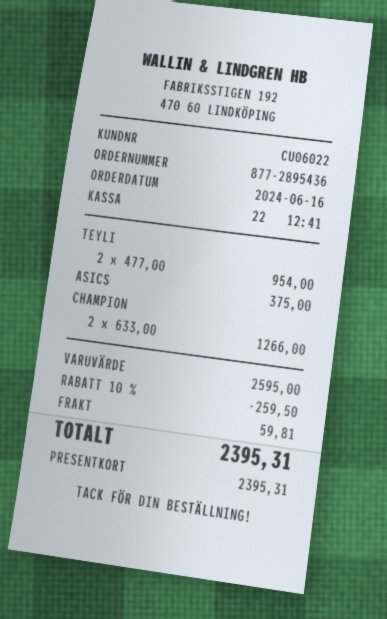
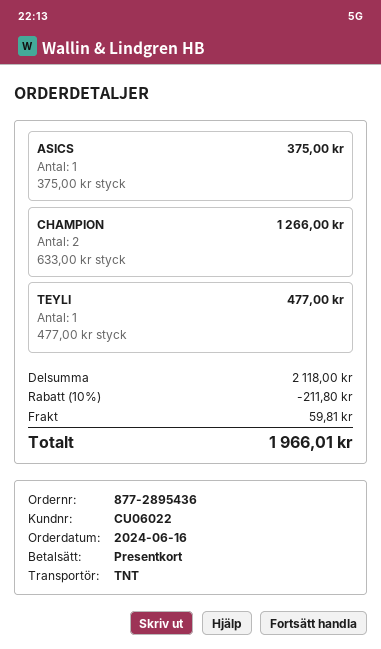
TEYLI: 2 x 477.00 = 954.00 -> 1 x 477.00 = 477.00
subtotal: 2595.00 -> 2118.00
discount: 10% = 259.50 -> 10% = 211.80
total: 2395.31 -> 1966.01

